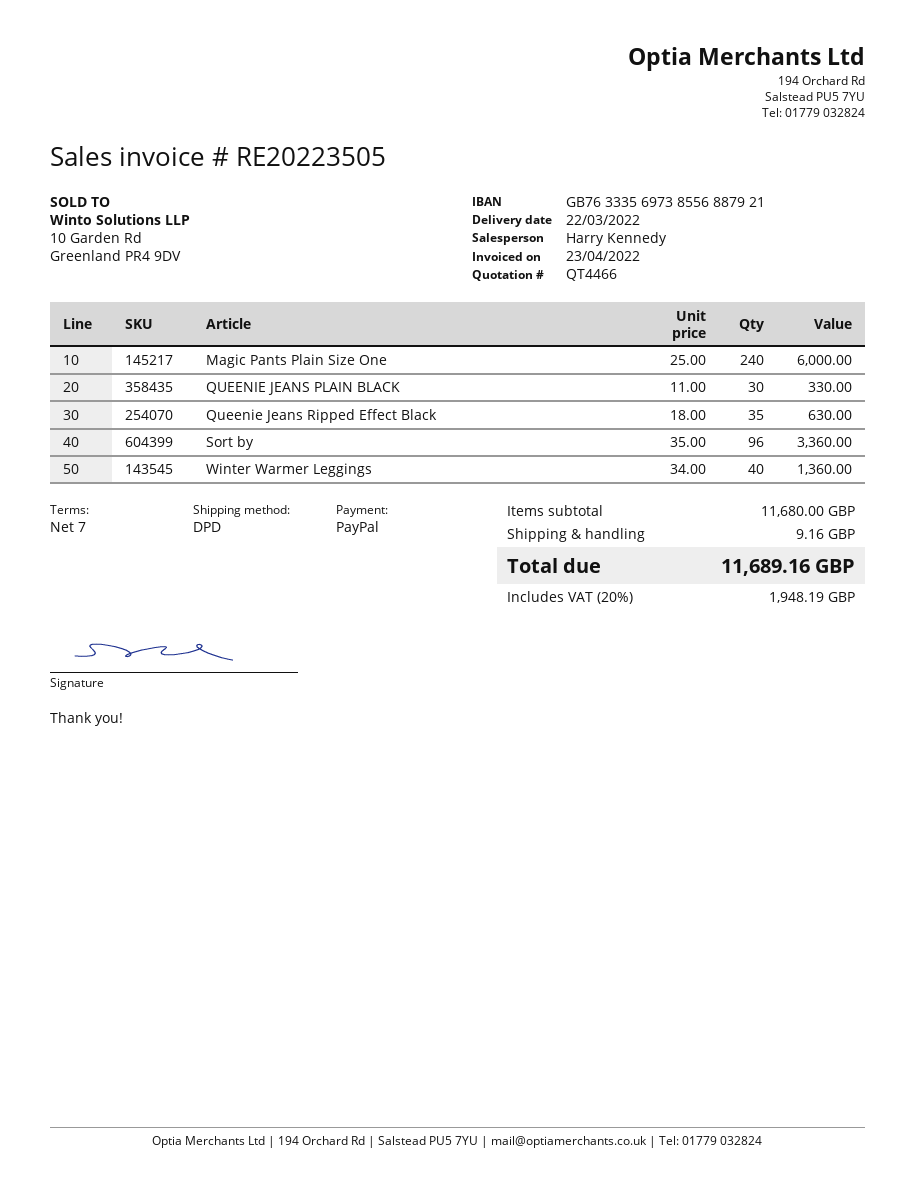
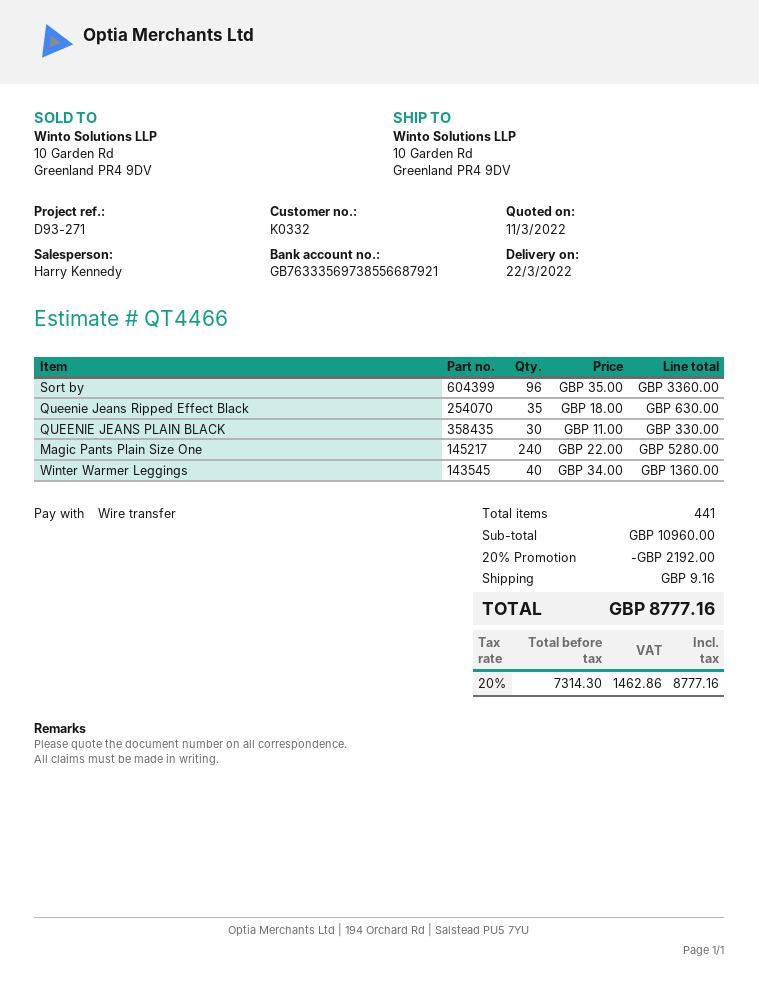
payment method: PayPal -> bank transfer
bank account: GB76333569738556887921 -> GB76333569738556687921
Magic Pants Plain Size One: 240 x 25.00 = 6000.00 -> 240 x 22.00 = 5280.00
subtotal: 11680.00 -> 10960.00
discount: none -> 20% = 2192.00
tax: 20% = 1948.19 -> 20% = 1462.86
total: 11689.16 -> 8777.16

